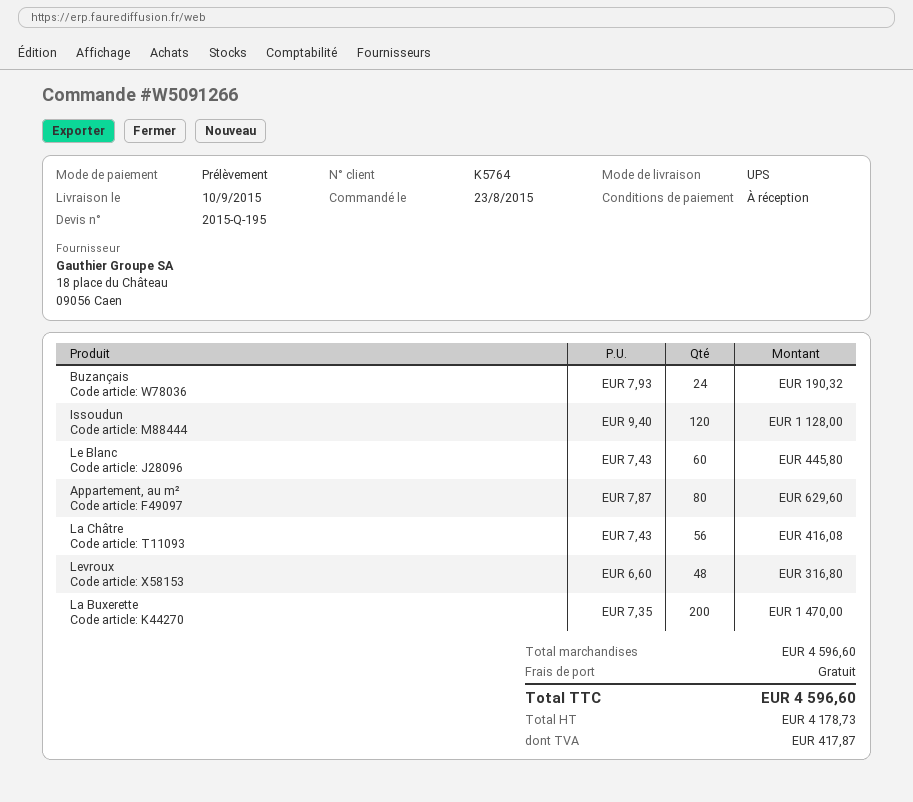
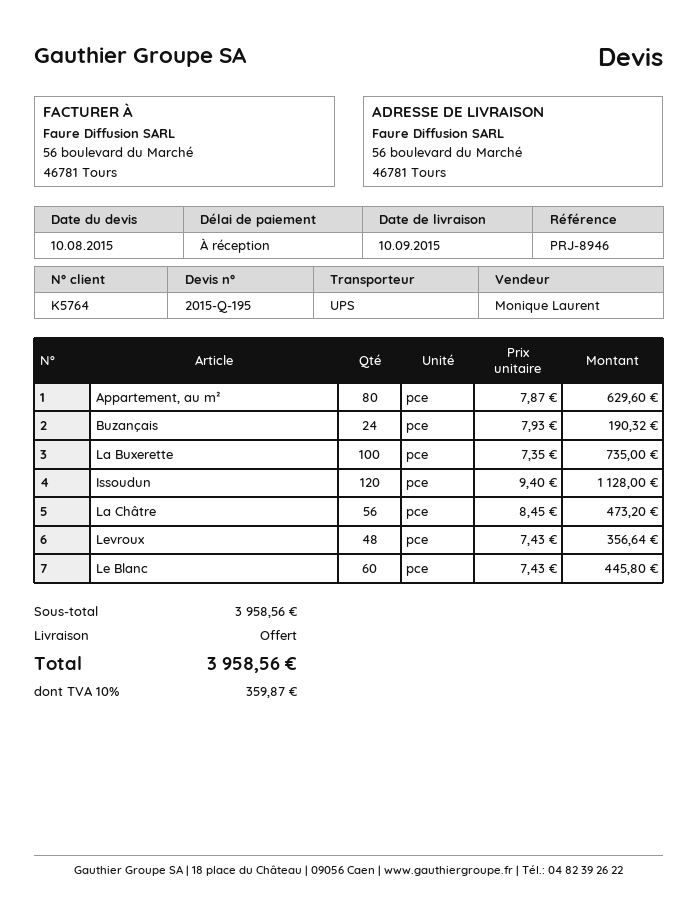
La Châtre: 56 x 7.43 = 416.08 -> 56 x 8.45 = 473.20
Levroux: 48 x 6.60 = 316.80 -> 48 x 7.43 = 356.64
La Buxerette: 200 x 7.35 = 1470.00 -> 100 x 7.35 = 735.00
subtotal: 4596.60 -> 3958.56
tax: 417.87 -> 359.87
total: 4596.60 -> 3958.56

